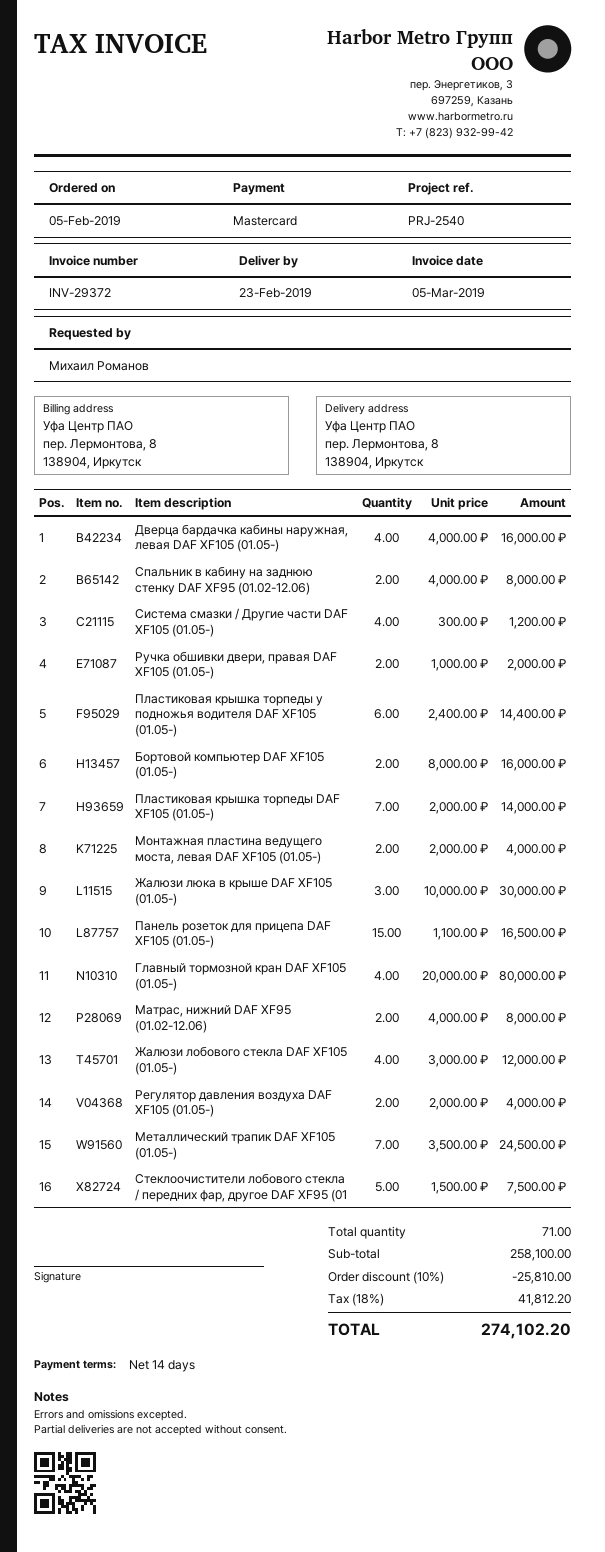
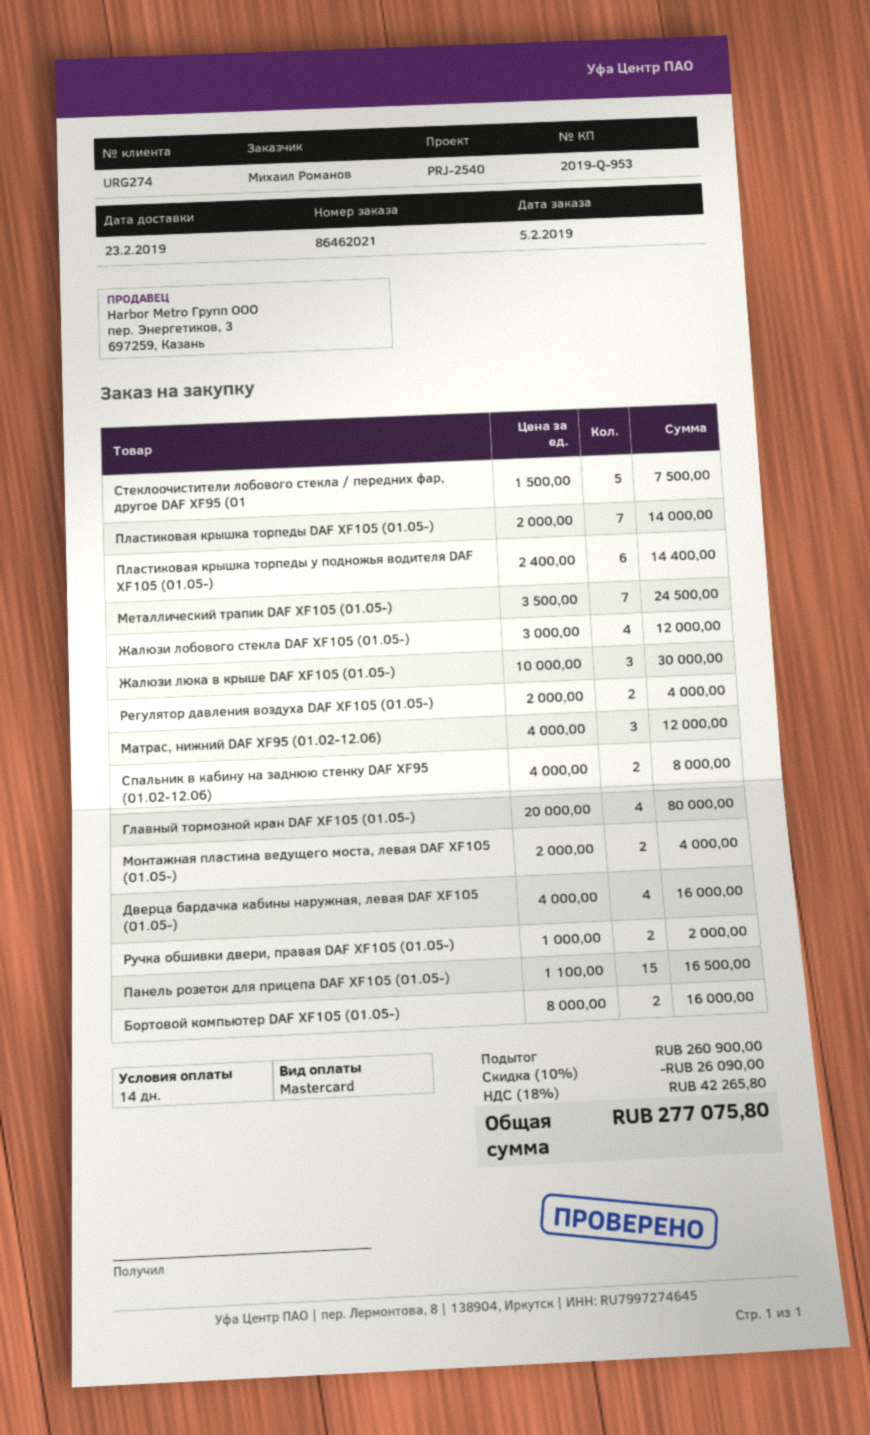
Система смазки / Другие части DAF XF105 (01.05-): 4 x 300.00 = 1200.00 -> none
Матрас, нижний DAF XF95 (01.02-12.06): 2 x 4000.00 = 8000.00 -> 3 x 4000.00 = 12000.00
subtotal: 258100.00 -> 260900.00
discount: 10% = 25810.00 -> 10% = 26090.00
tax: 18% = 41812.20 -> 18% = 42265.80
total: 274102.20 -> 277075.80

